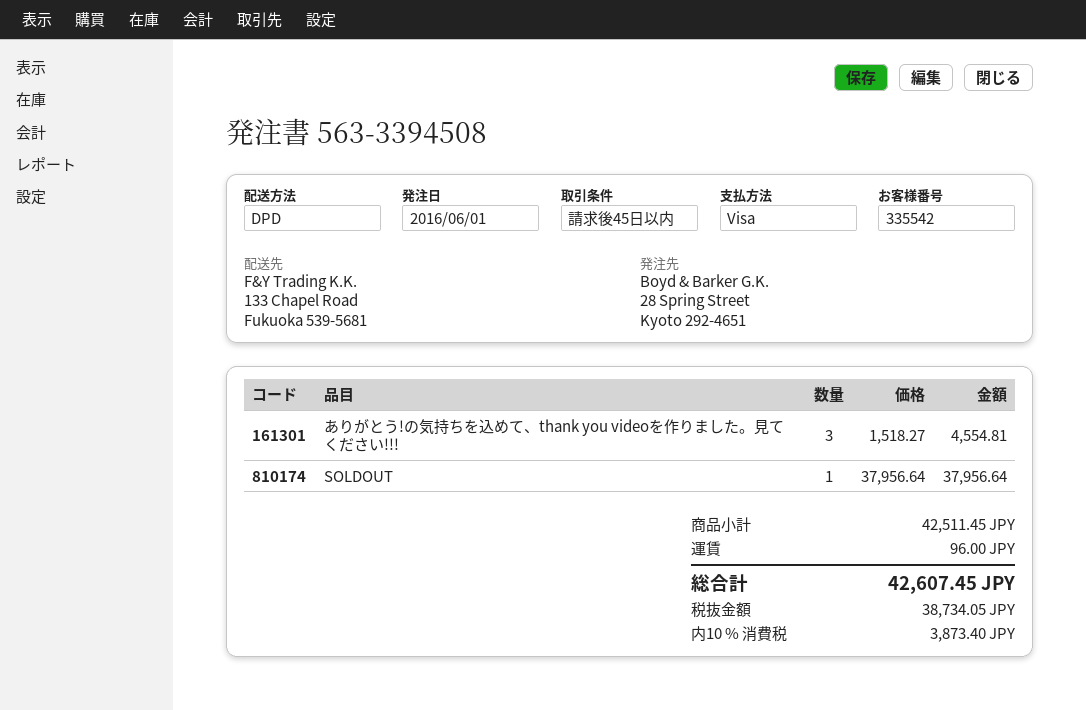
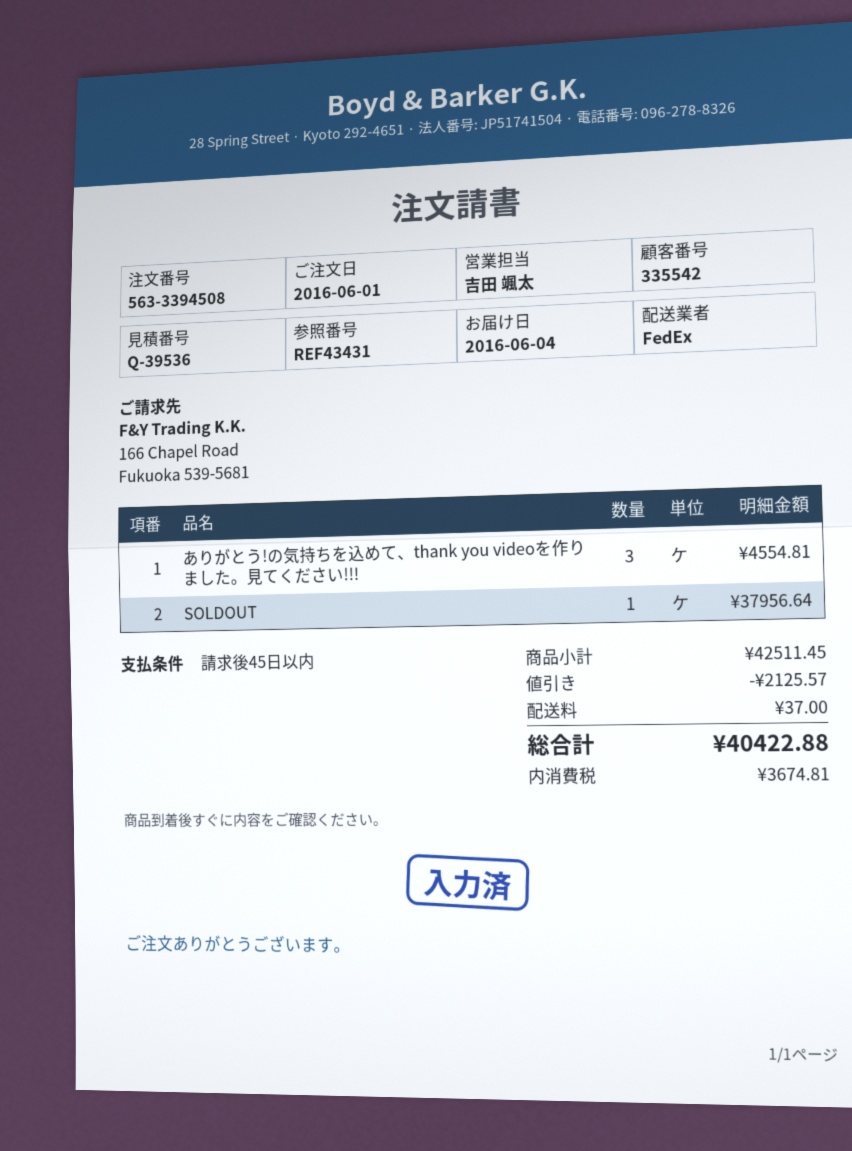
shipping method: DPD -> FedEx
discount: none -> 2125.57
shipping: 96.00 -> 37.00
tax: 3873.40 -> 3674.81
total: 42607.45 -> 40422.88

